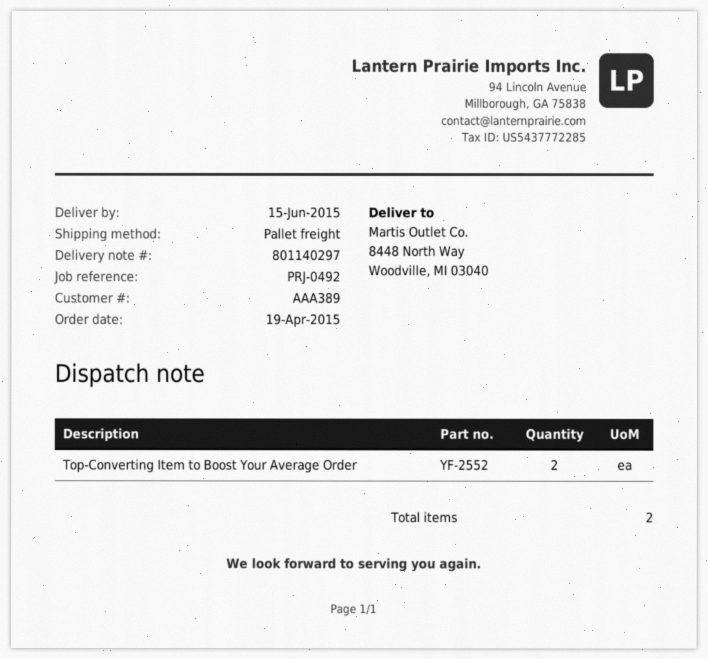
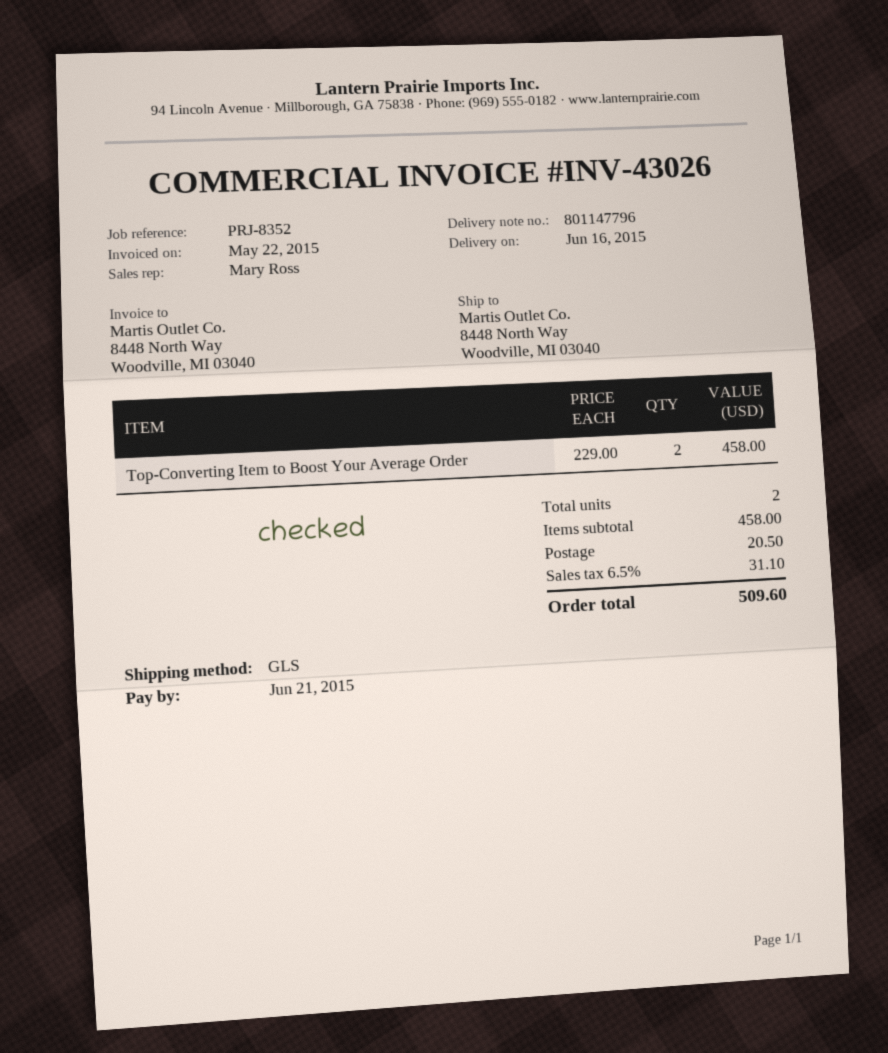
delivery note number: 801140297 -> 801147796
delivery date: 2015-06-15 -> 2015-06-16
reference: PRJ-0492 -> PRJ-8352
shipping method: pallet freight -> GLS

